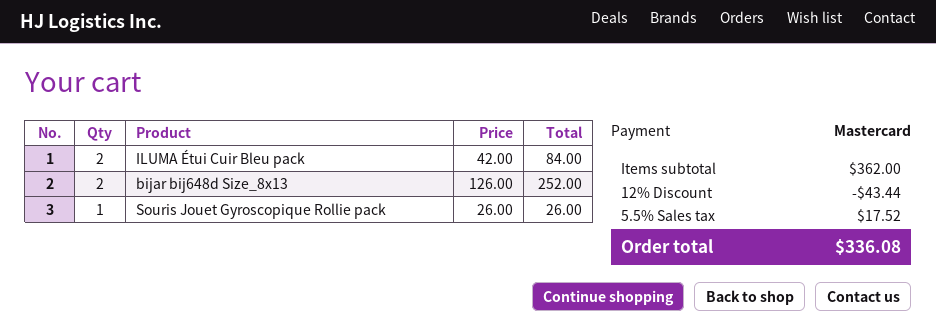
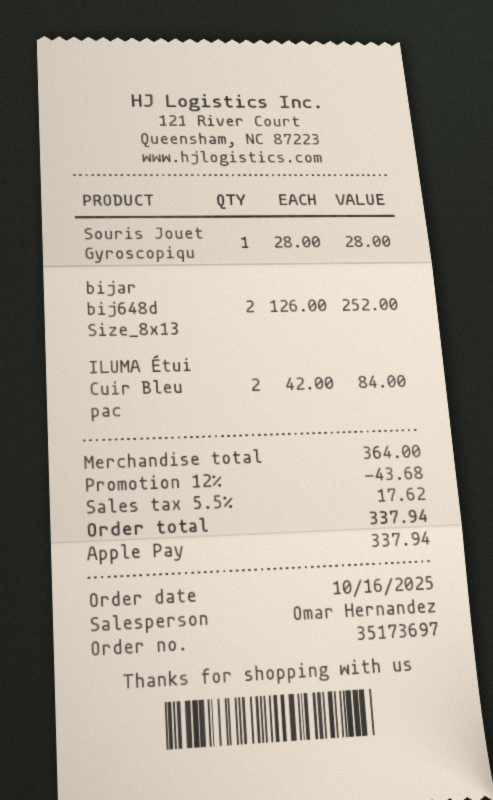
payment method: Mastercard -> Apple Pay
Souris Jouet Gyroscopique Rollie pack: 1 x 26.00 = 26.00 -> 1 x 28.00 = 28.00
subtotal: 362.00 -> 364.00
discount: 12% = 43.44 -> 12% = 43.68
tax: 5.5% = 17.52 -> 5.5% = 17.62
total: 336.08 -> 337.94

